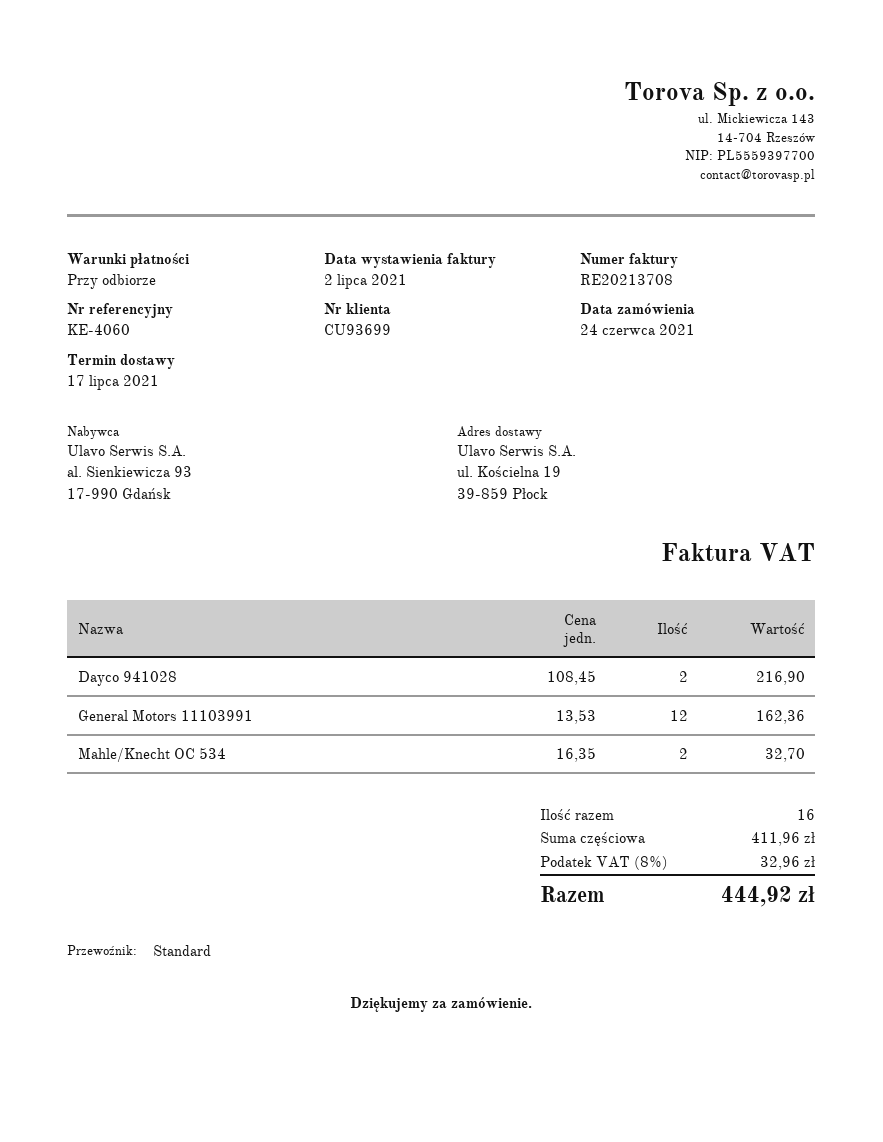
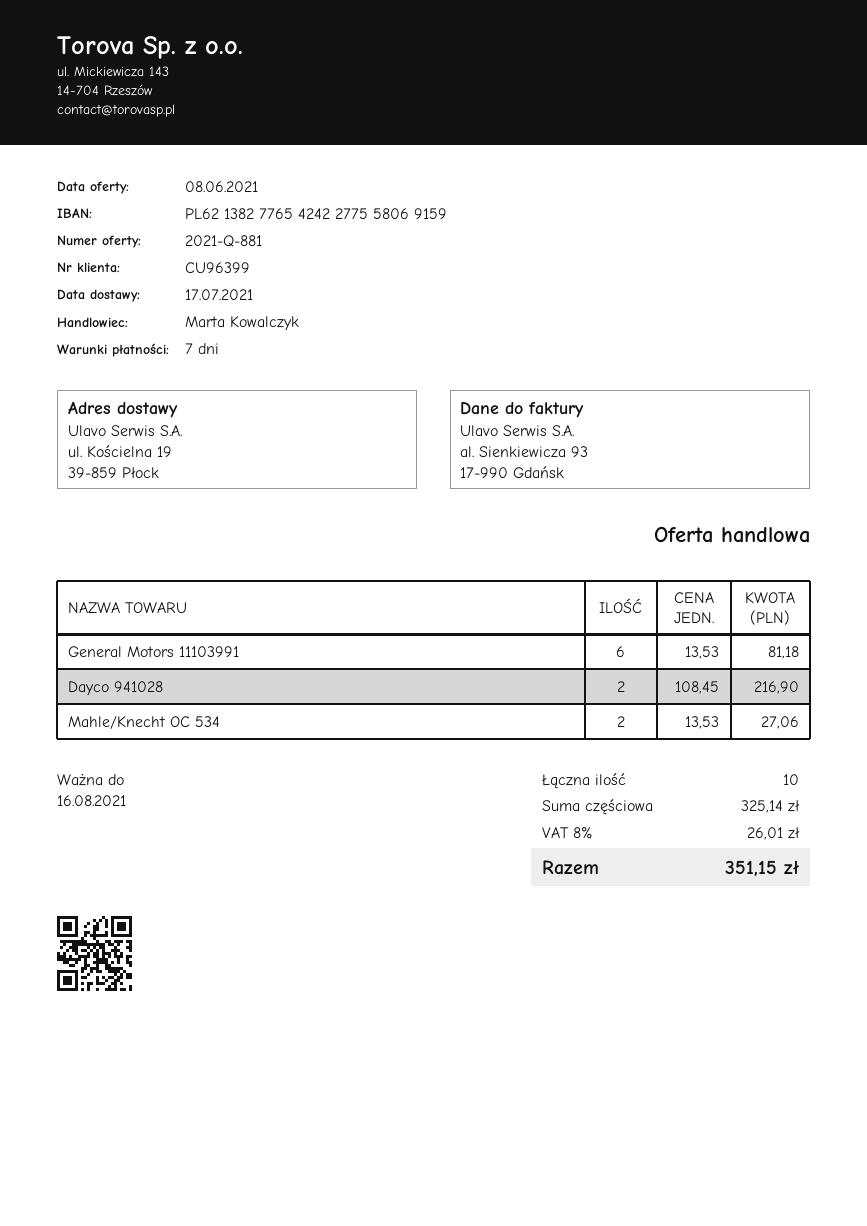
payment terms: on receipt -> 7 days
customer number: CU93699 -> CU96399
General Motors 11103991: 12 x 13.53 = 162.36 -> 6 x 13.53 = 81.18
Mahle/Knecht OC 534: 2 x 16.35 = 32.70 -> 2 x 13.53 = 27.06
total quantity: 16 -> 10
subtotal: 411.96 -> 325.14
tax: 8% = 32.96 -> 8% = 26.01
total: 444.92 -> 351.15

